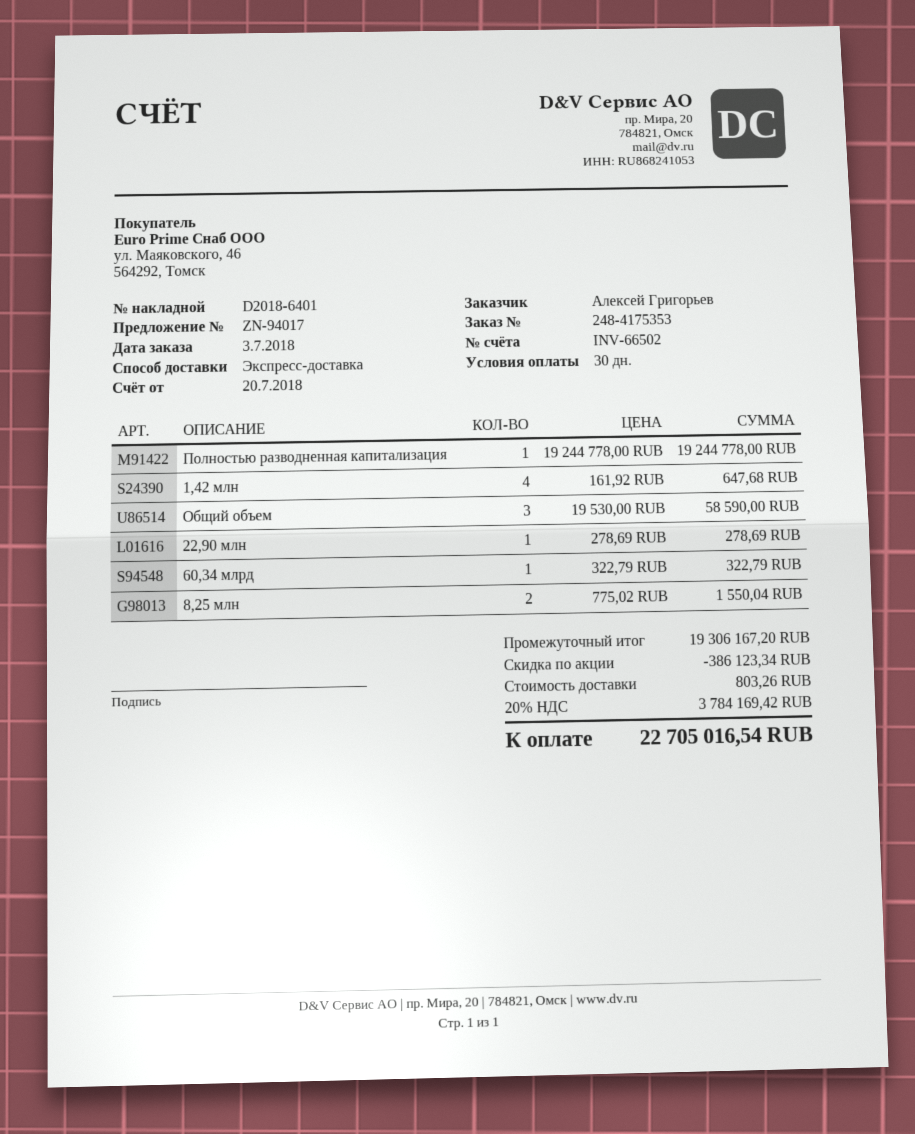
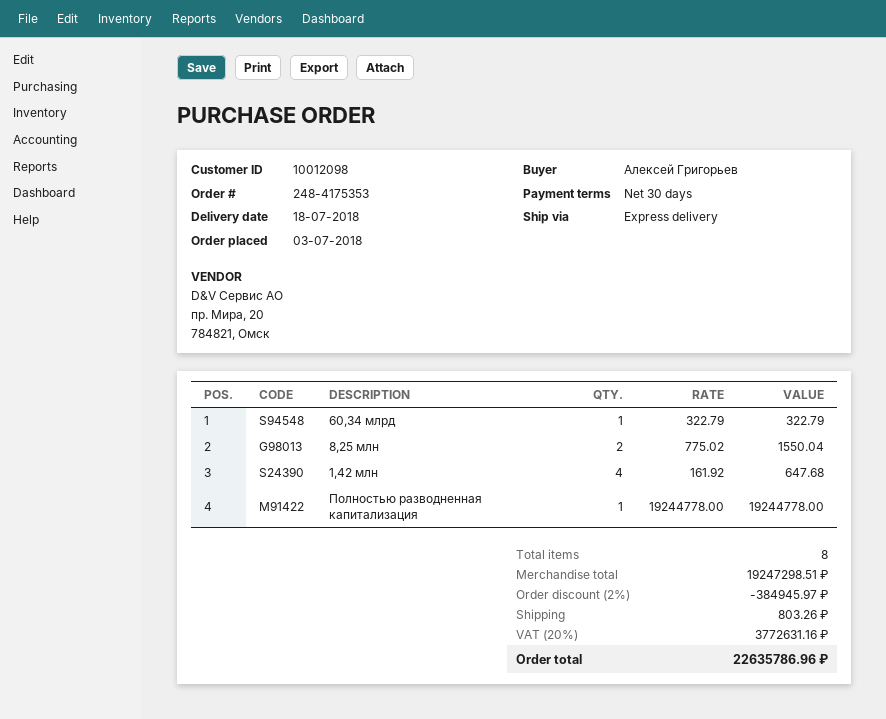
Общий объем: 3 x 19530.00 = 58590.00 -> none
22,90 млн: 1 x 278.69 = 278.69 -> none
subtotal: 19306167.20 -> 19247298.51
discount: 386123.34 -> 384945.97
tax: 20% = 3784169.42 -> 20% = 3772631.16
total: 22705016.54 -> 22635786.96

